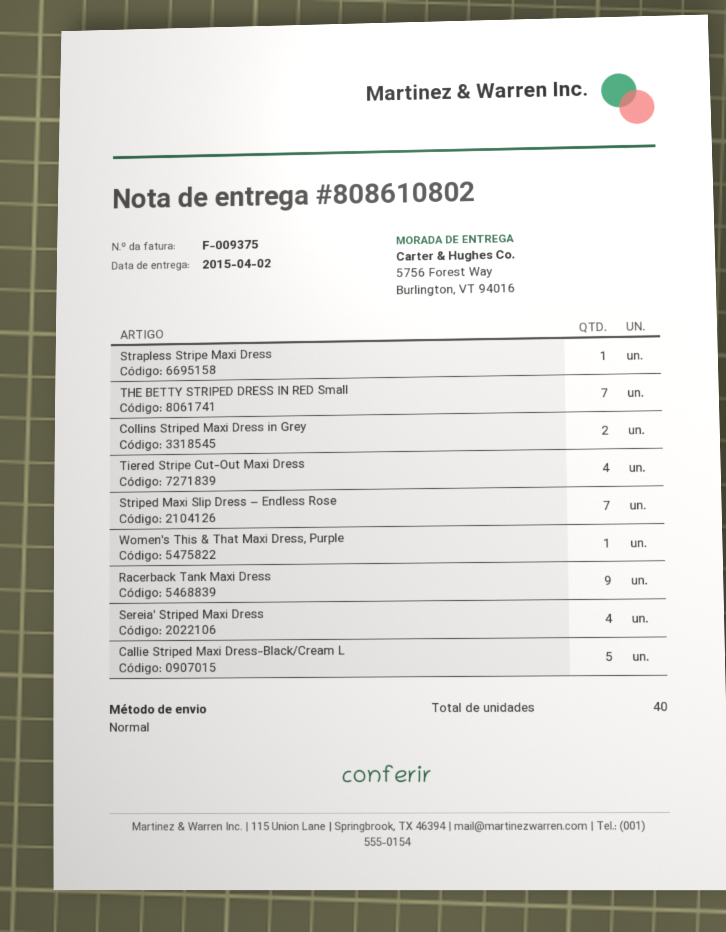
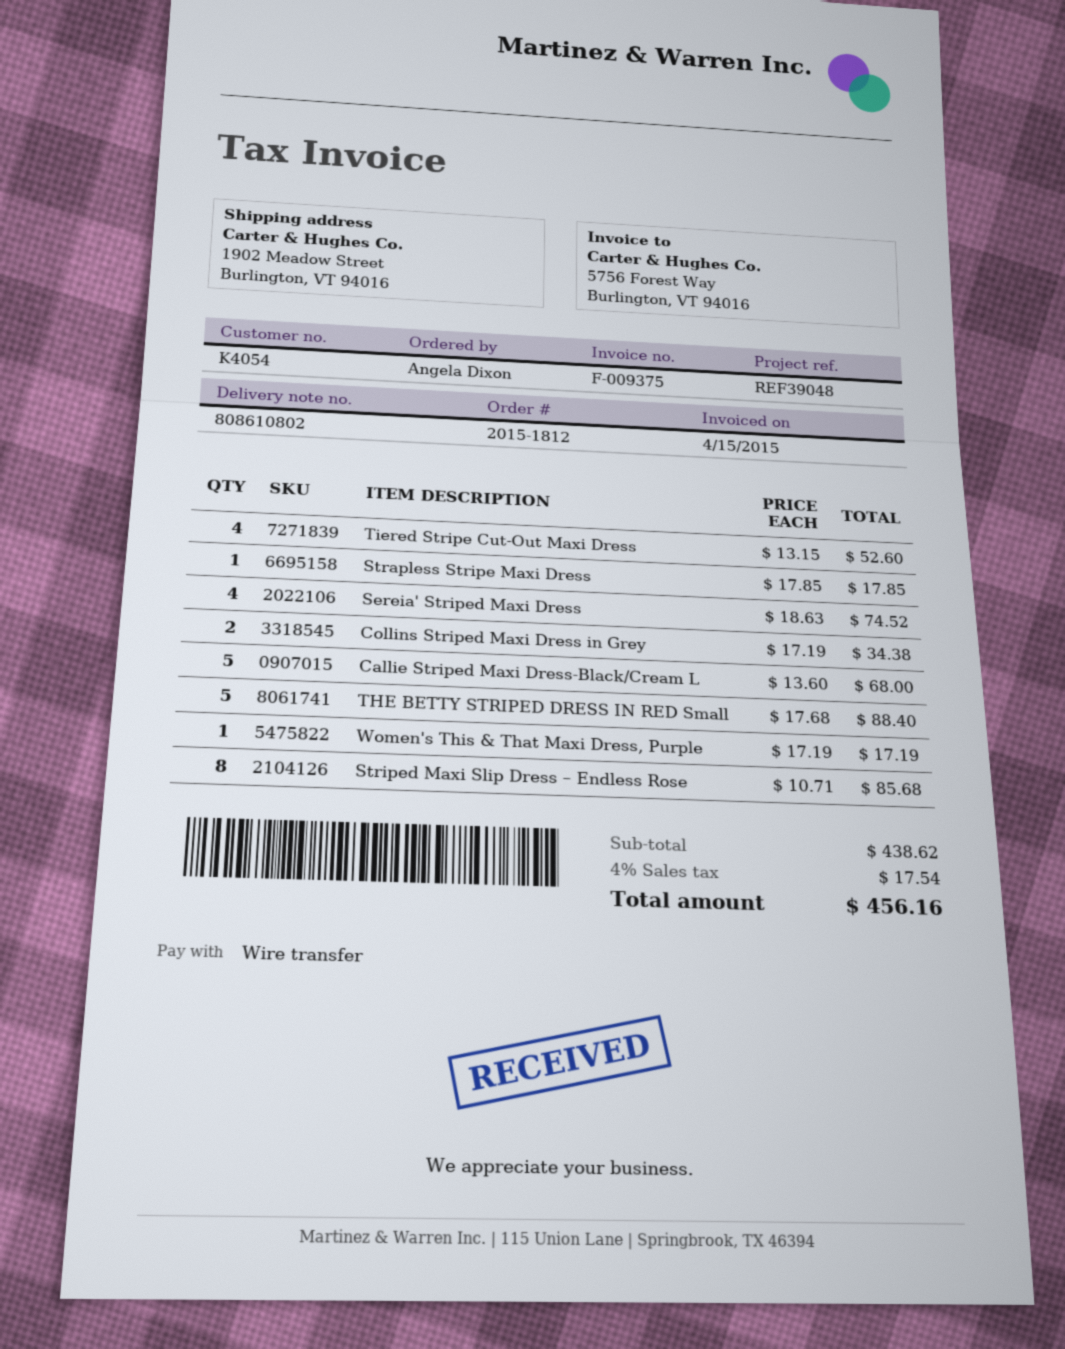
ship to: 5756 Forest Way, Burlington, VT 94016 -> 1902 Meadow Street, Burlington, VT 94016
THE BETTY STRIPED DRESS IN RED Small: 7 -> 5
Striped Maxi Slip Dress – Endless Rose: 7 -> 8
Racerback Tank Maxi Dress: 9 -> none

